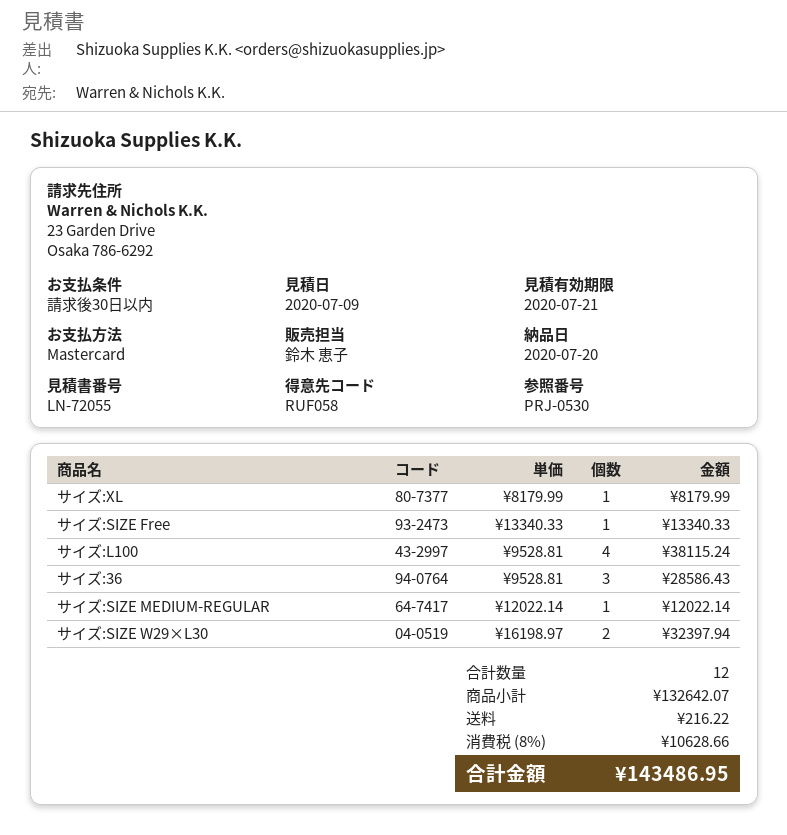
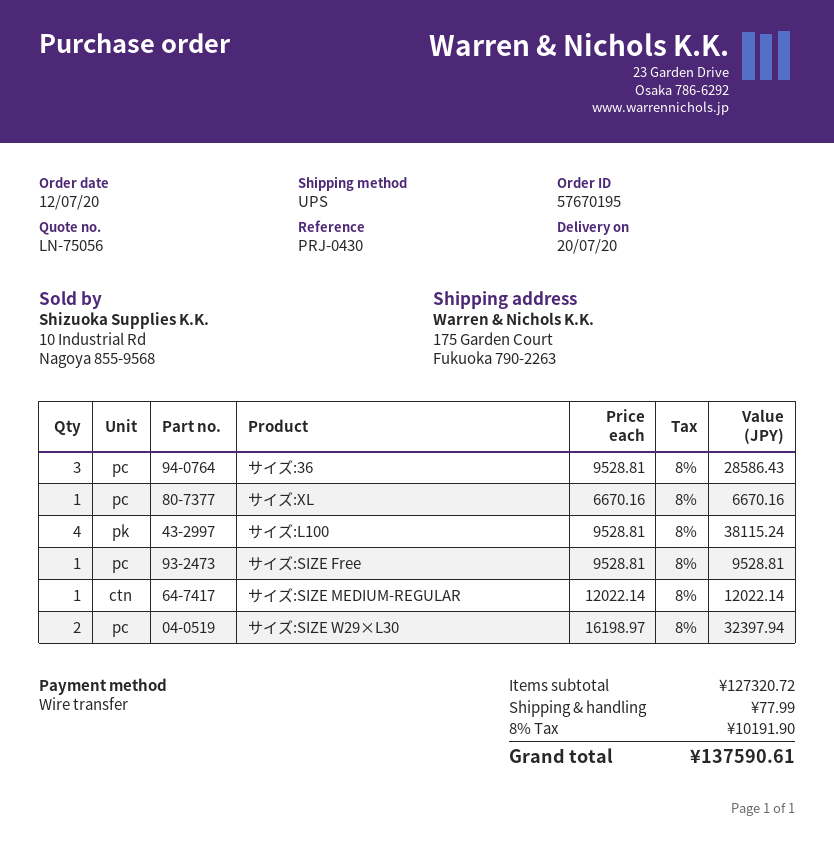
quote number: LN-72055 -> LN-75056
reference: PRJ-0530 -> PRJ-0430
payment method: Mastercard -> bank transfer
サイズ:XL: 1 x 8179.99 = 8179.99 -> 1 x 6670.16 = 6670.16
サイズ:SIZE Free: 1 x 13340.33 = 13340.33 -> 1 x 9528.81 = 9528.81
subtotal: 132642.07 -> 127320.72
shipping: 216.22 -> 77.99
tax: 8% = 10628.66 -> 8% = 10191.90
total: 143486.95 -> 137590.61

